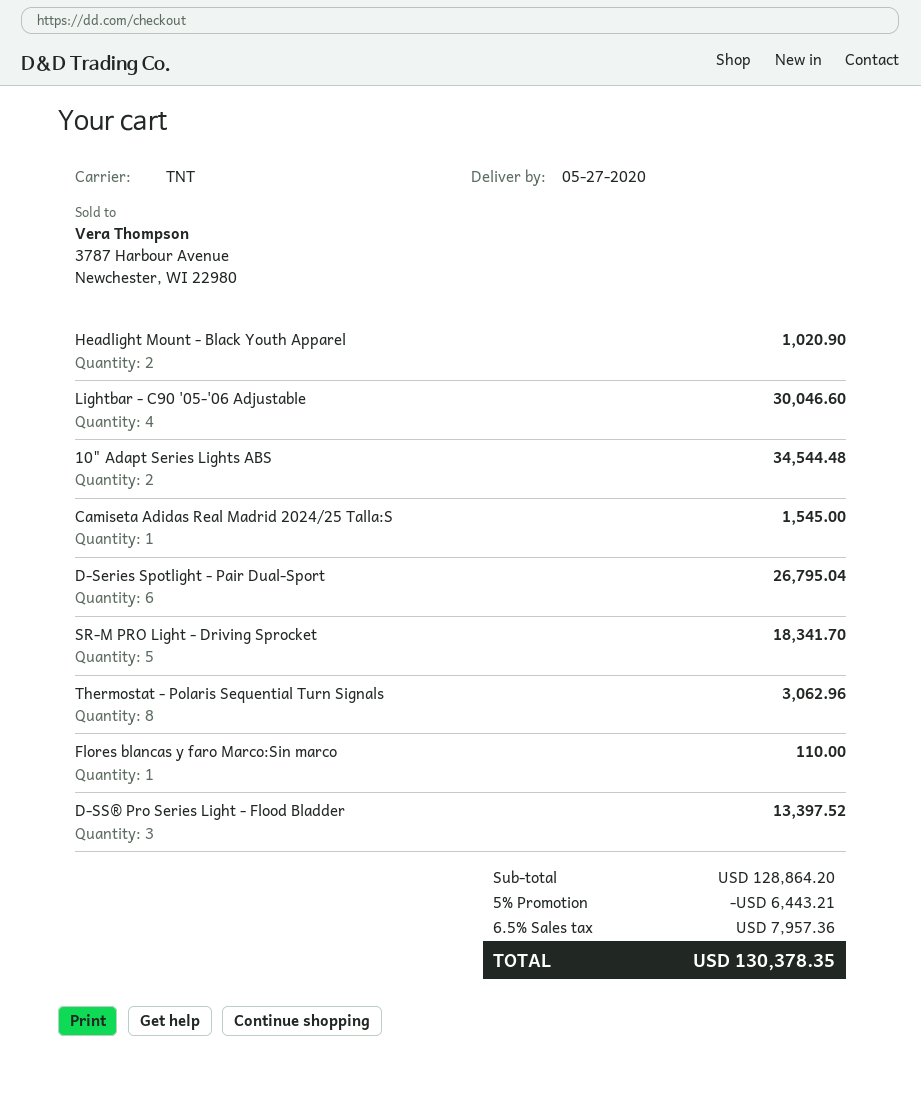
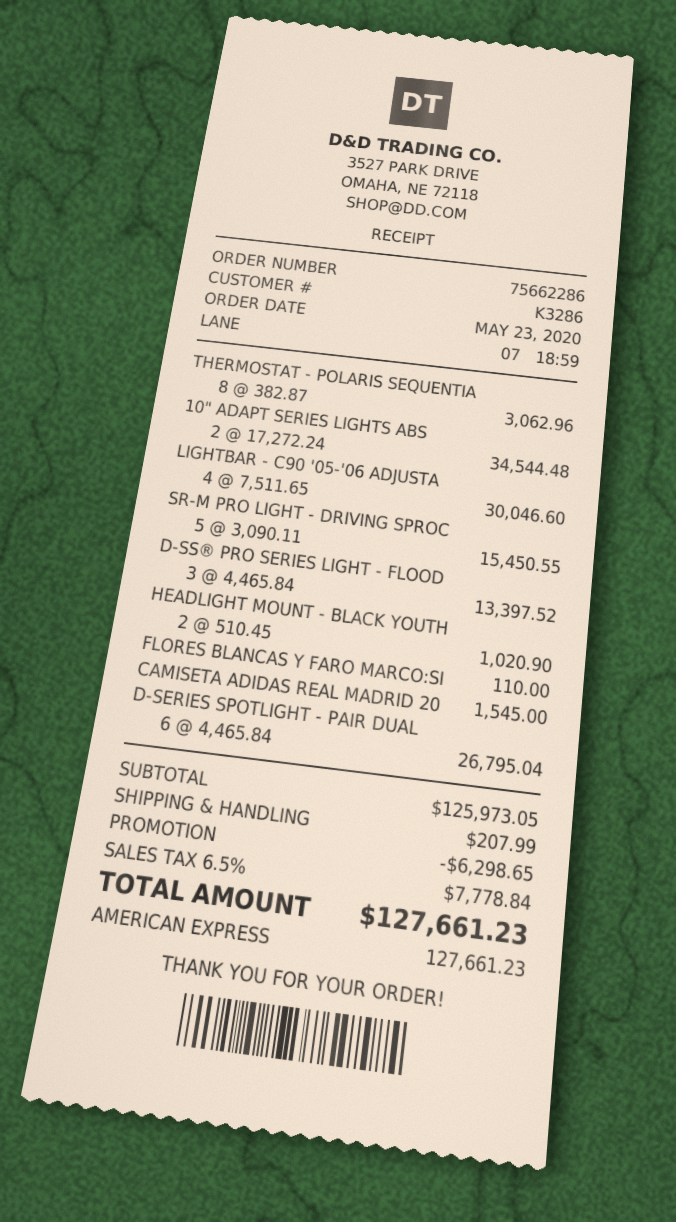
SR-M PRO Light - Driving Sprocket: 5 for 18341.70 -> 5 for 15450.55
subtotal: 128864.20 -> 125973.05
discount: 6443.21 -> 6298.65
shipping: none -> 207.99
tax: 6.5% = 7957.36 -> 6.5% = 7778.84
total: 130378.35 -> 127661.23

